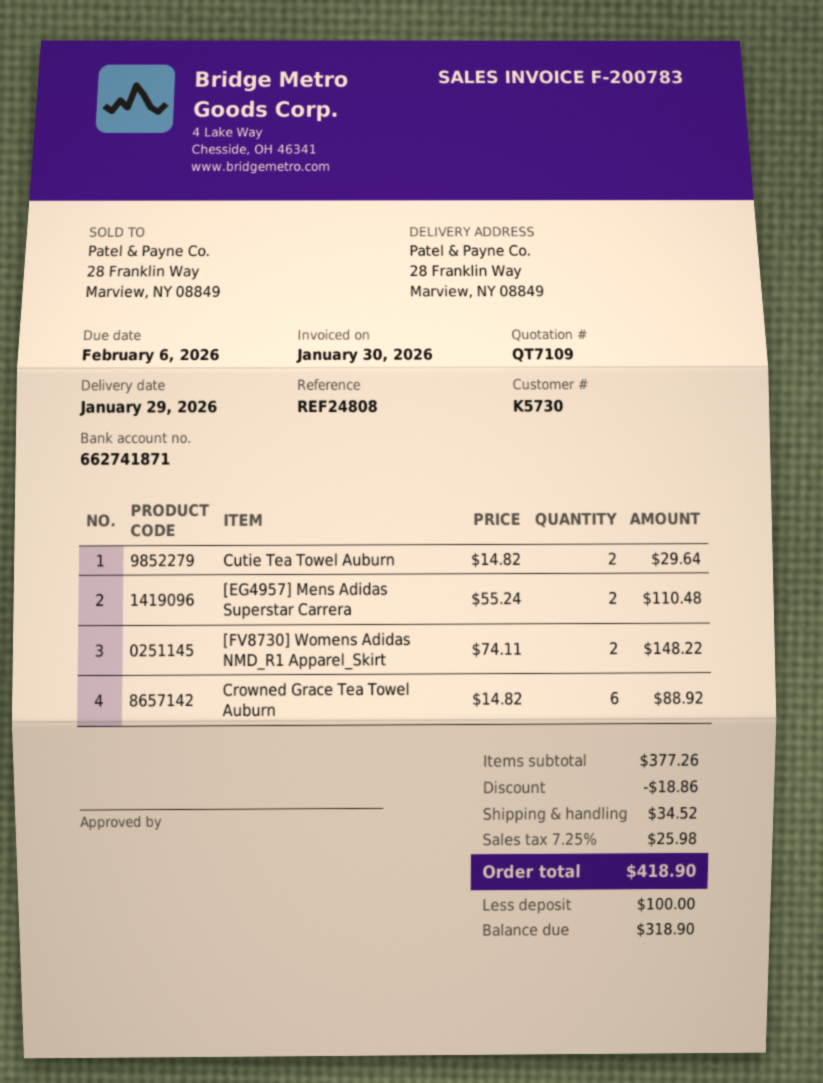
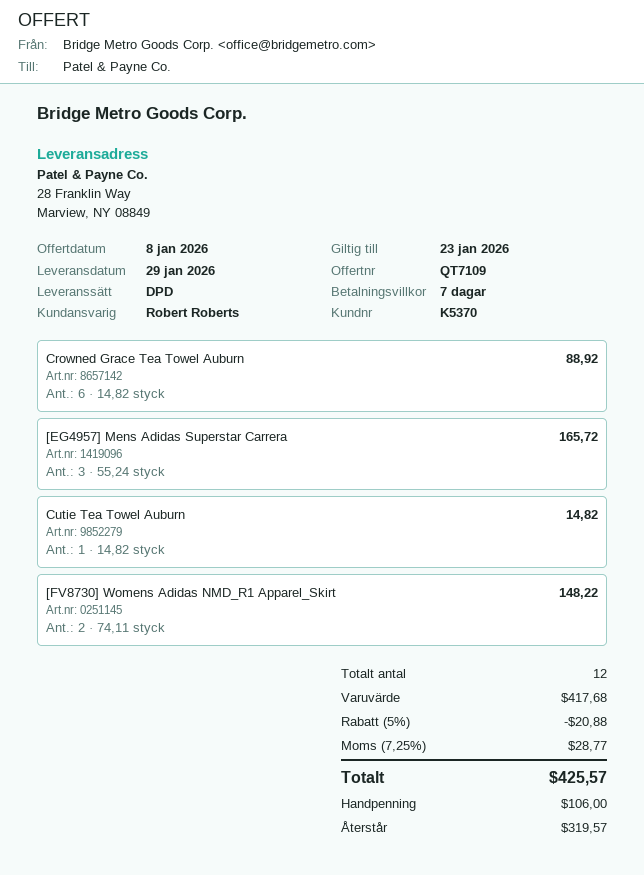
customer number: K5730 -> K5370
Cutie Tea Towel Auburn: 2 x 14.82 = 29.64 -> 1 x 14.82 = 14.82
[EG4957] Mens Adidas Superstar Carrera: 2 x 55.24 = 110.48 -> 3 x 55.24 = 165.72
subtotal: 377.26 -> 417.68
discount: 18.86 -> 20.88
shipping: 34.52 -> none
tax: 7.25% = 25.98 -> 7.25% = 28.77
total: 418.90 -> 425.57
deposit: 100.00 -> 106.00
balance: 318.90 -> 319.57

